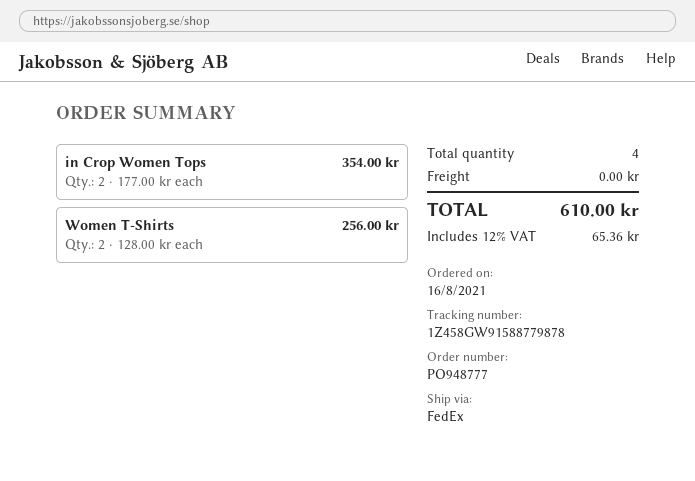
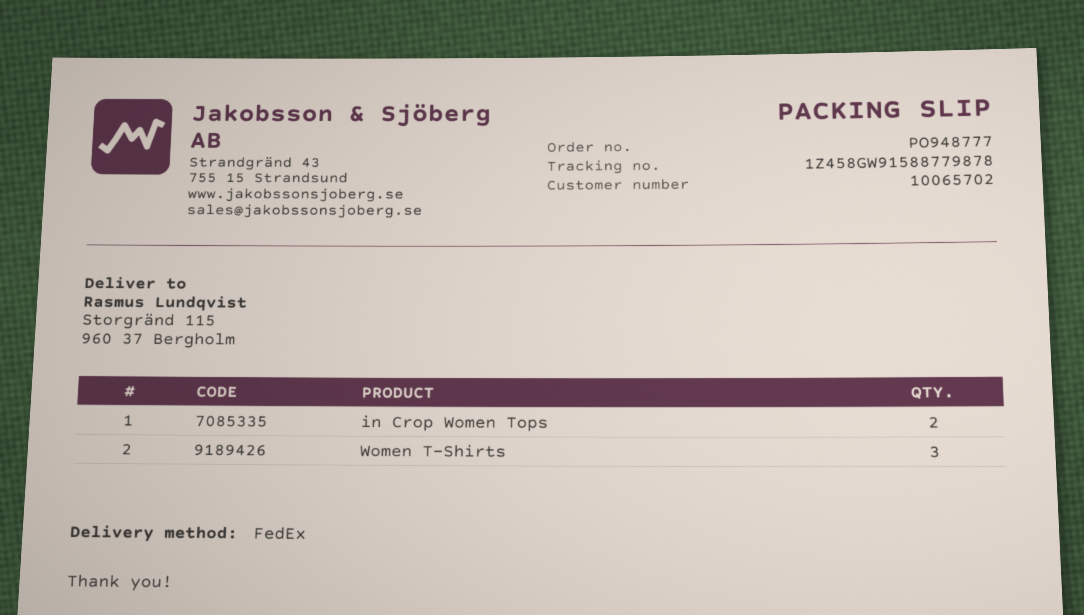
Women T-Shirts: 2 -> 3

